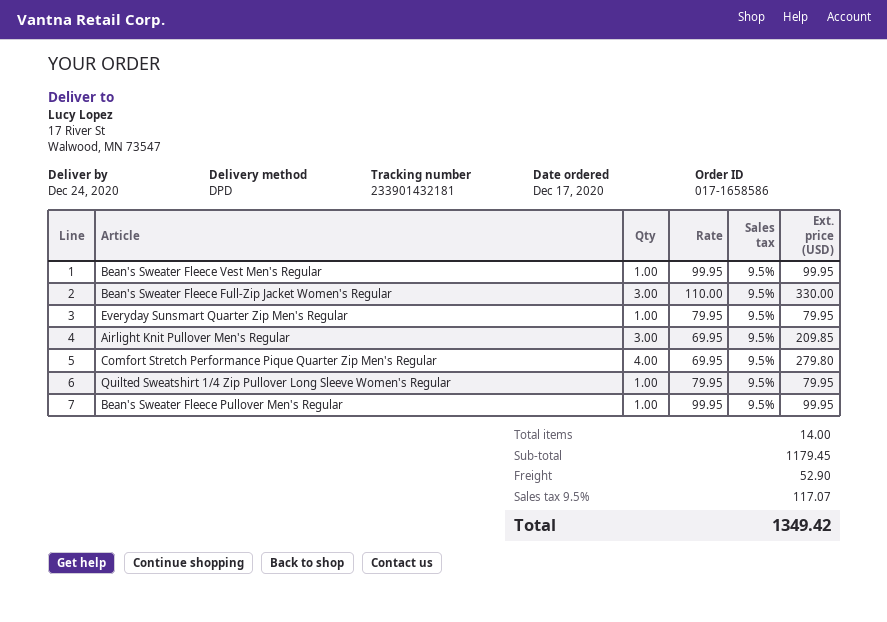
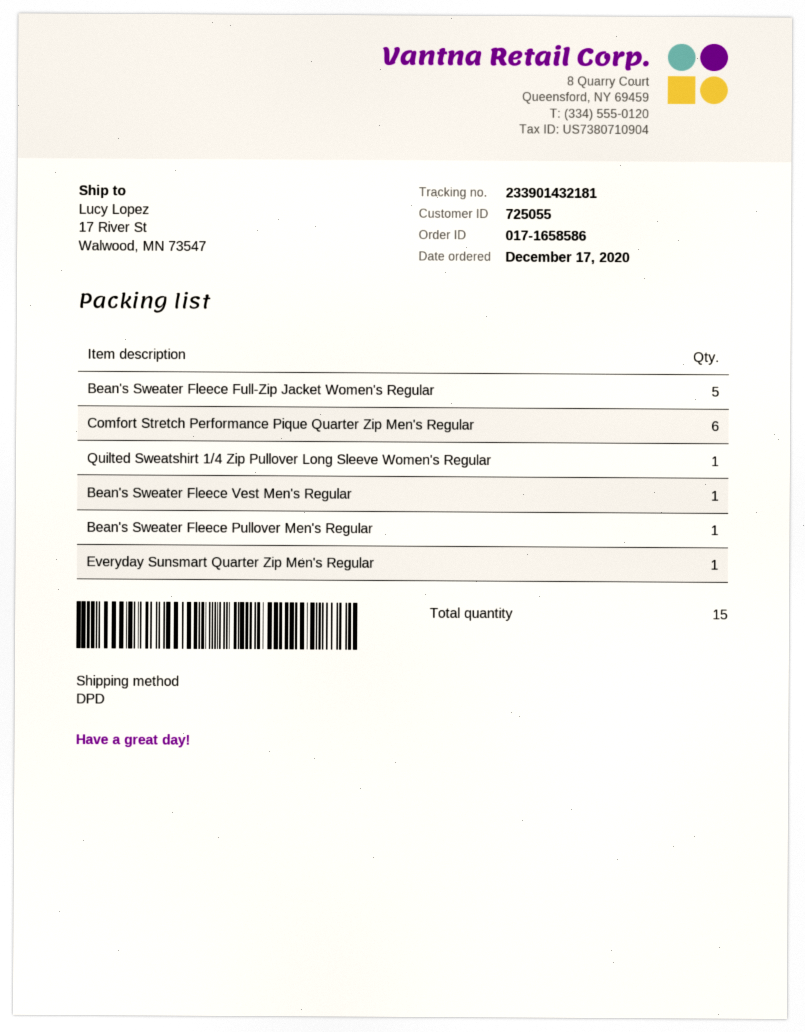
Bean's Sweater Fleece Full-Zip Jacket Women's Regular: 3 -> 5
Airlight Knit Pullover Men's Regular: 3 -> none
Comfort Stretch Performance Pique Quarter Zip Men's Regular: 4 -> 6
total quantity: 14 -> 15

